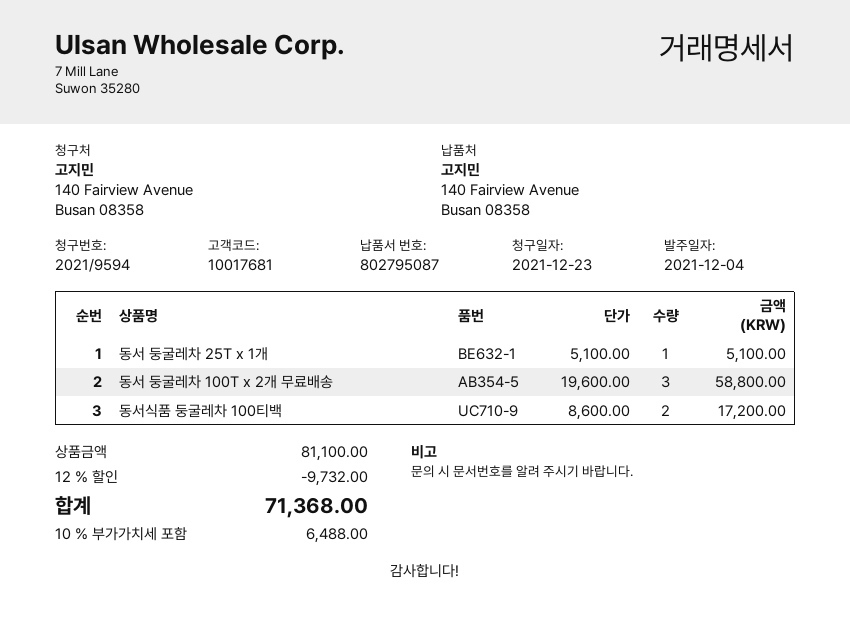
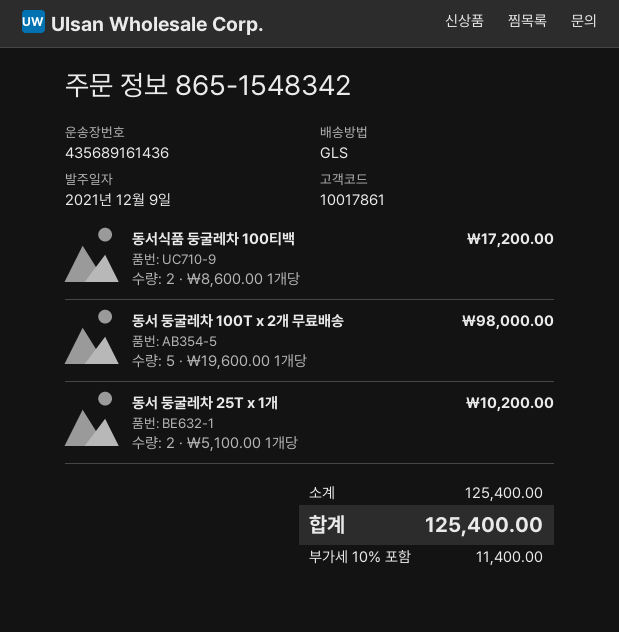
order date: 2021-12-04 -> 2021-12-09
customer number: 10017681 -> 10017861
동서 둥굴레차 25T x 1개: 1 x 5100.00 = 5100.00 -> 2 x 5100.00 = 10200.00
동서 둥굴레차 100T x 2개 무료배송: 3 x 19600.00 = 58800.00 -> 5 x 19600.00 = 98000.00
subtotal: 81100.00 -> 125400.00
discount: 12% = 9732.00 -> none
tax: 10% = 6488.00 -> 10% = 11400.00
total: 71368.00 -> 125400.00

